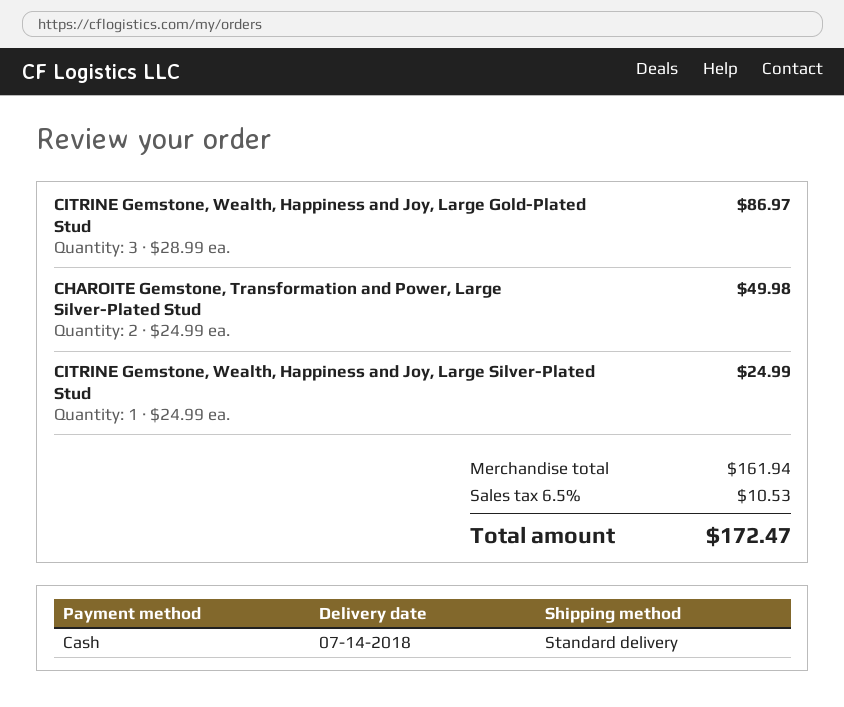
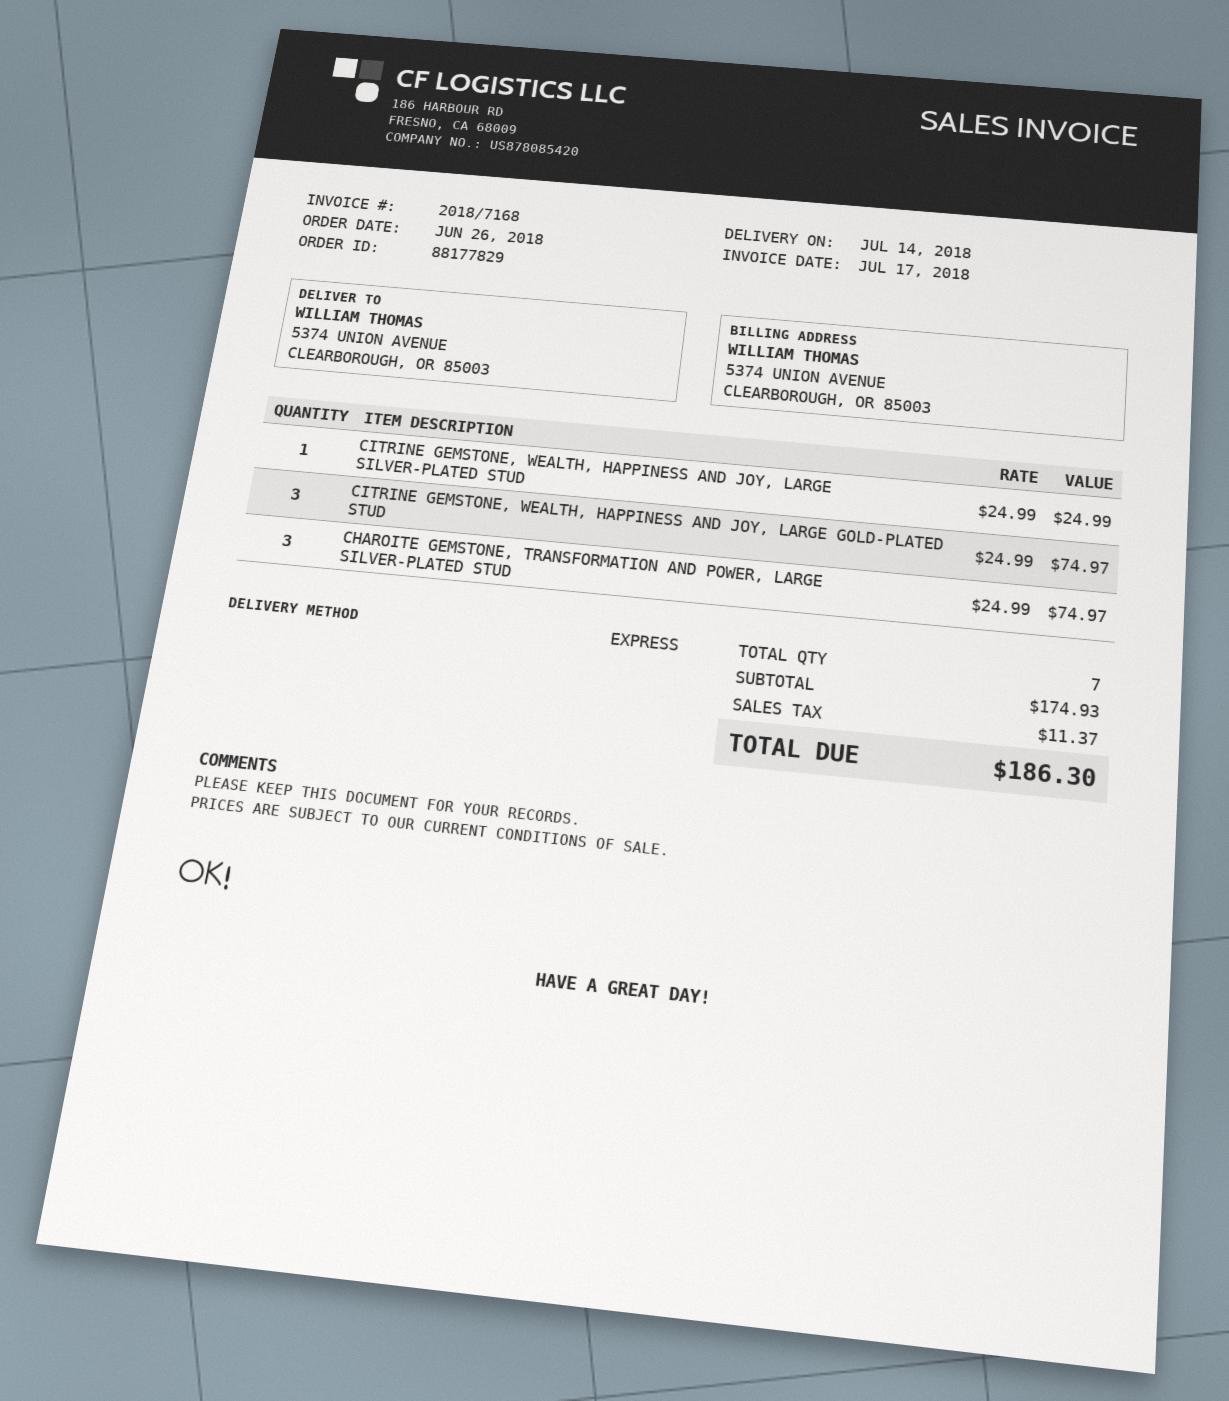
shipping method: standard -> express
CITRINE Gemstone, Wealth, Happiness and Joy, Large Gold-Plated Stud: 3 x 28.99 = 86.97 -> 3 x 24.99 = 74.97
CHAROITE Gemstone, Transformation and Power, Large Silver-Plated Stud: 2 x 24.99 = 49.98 -> 3 x 24.99 = 74.97
subtotal: 161.94 -> 174.93
tax: 10.53 -> 11.37
total: 172.47 -> 186.30

